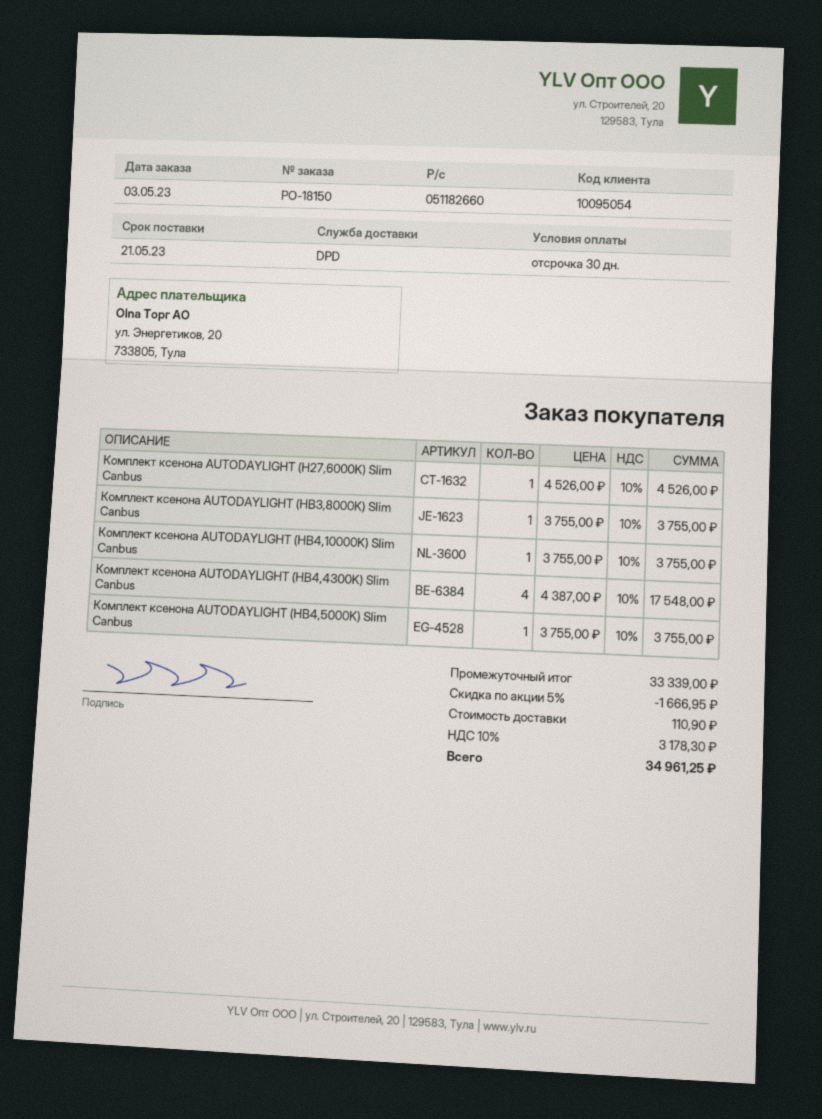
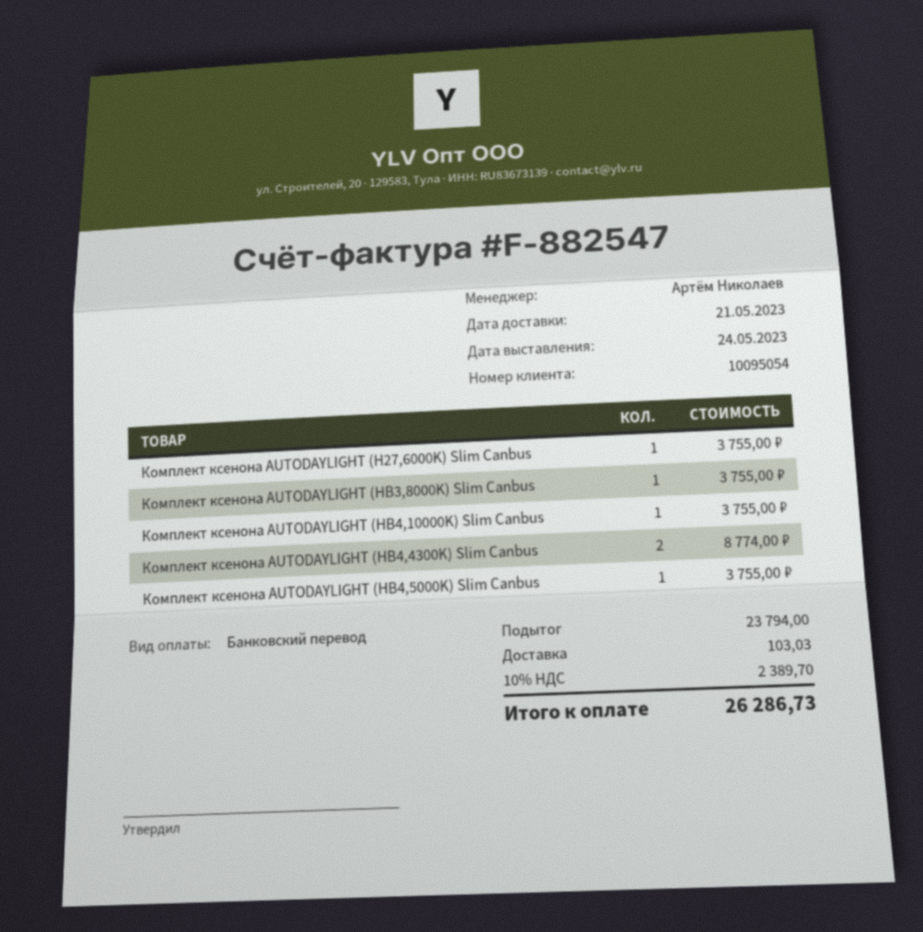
Комплект ксенона AUTODAYLIGHT (H27,6000K) Slim Canbus: 1 for 4526.00 -> 1 for 3755.00
Комплект ксенона AUTODAYLIGHT (HB4,4300K) Slim Canbus: 4 for 17548.00 -> 2 for 8774.00
subtotal: 33339.00 -> 23794.00
discount: 5% = 1666.95 -> none
shipping: 110.90 -> 103.03
tax: 10% = 3178.30 -> 10% = 2389.70
total: 34961.25 -> 26286.73

